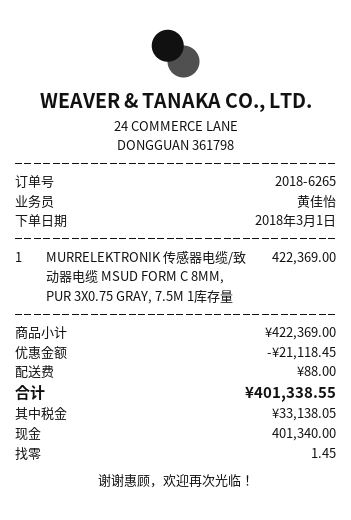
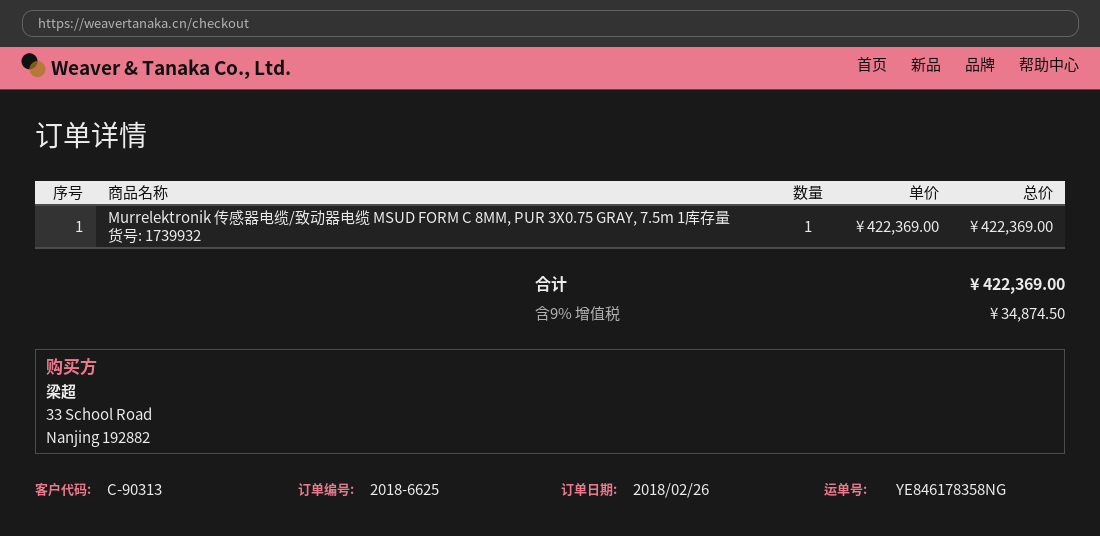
order number: 2018-6265 -> 2018-6625
order date: 2018-03-01 -> 2018-02-26
discount: 21118.45 -> none
shipping: 88.00 -> none
tax: 33138.05 -> 34874.50
total: 401338.55 -> 422369.00

